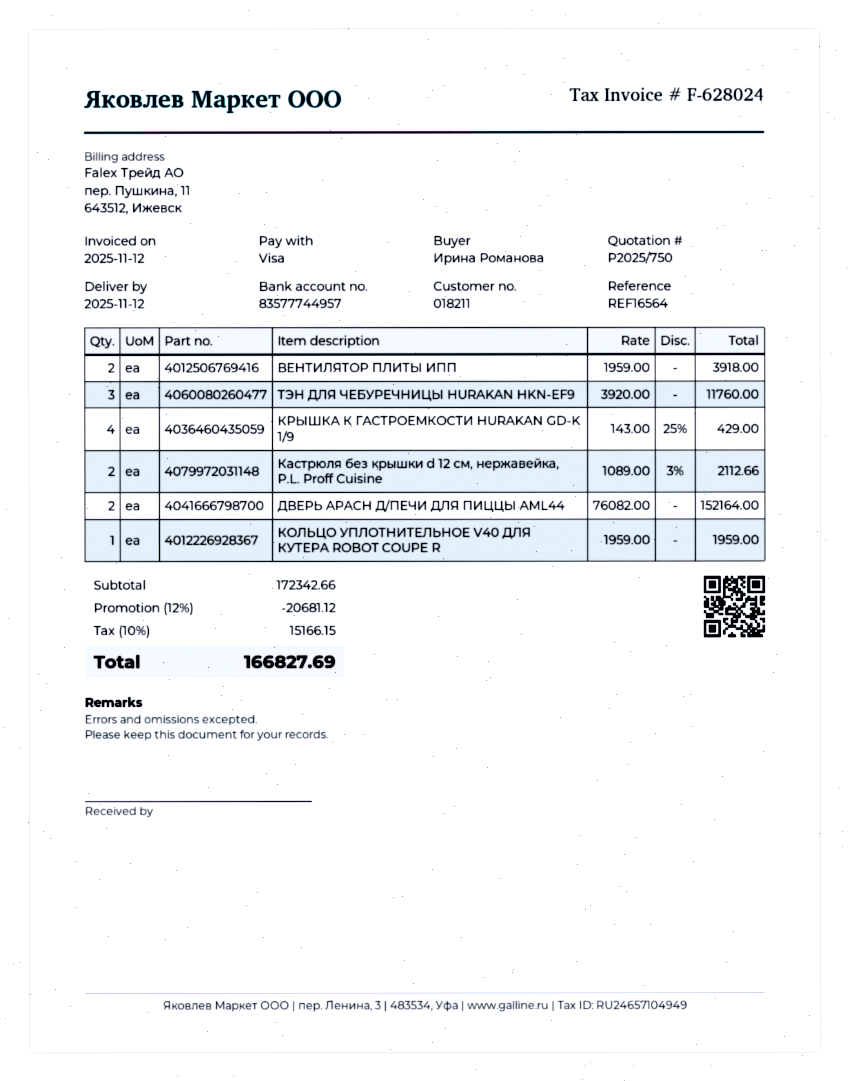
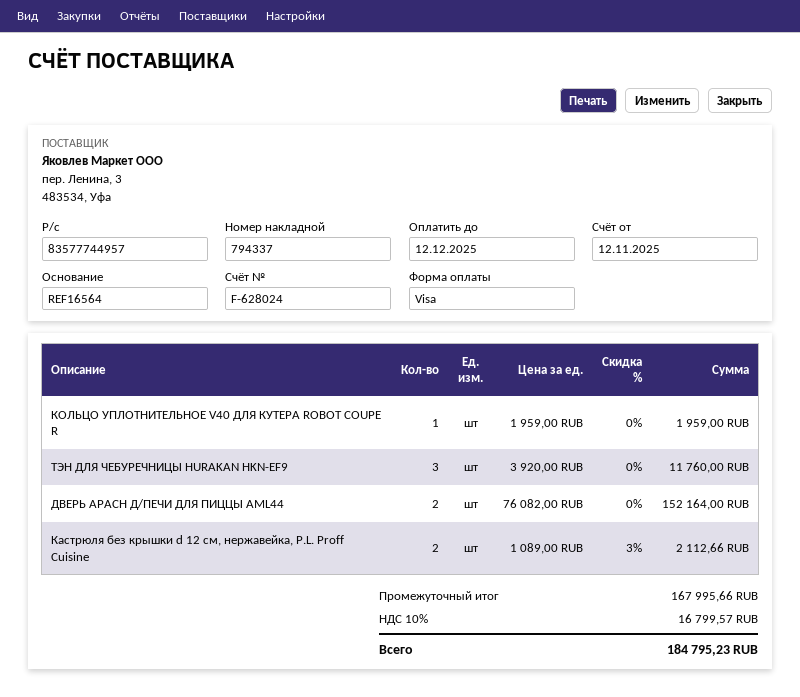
ВЕНТИЛЯТОР ПЛИТЫ ИПП: 2 x 1959.00 = 3918.00 -> none
КРЫШКА К ГАСТРОЕМКОСТИ HURAKAN GD-K 1/9: 4 x 143.00 - 25% = 429.00 -> none
subtotal: 172342.66 -> 167995.66
discount: 12% = 20681.12 -> none
tax: 10% = 15166.15 -> 10% = 16799.57
total: 166827.69 -> 184795.23

